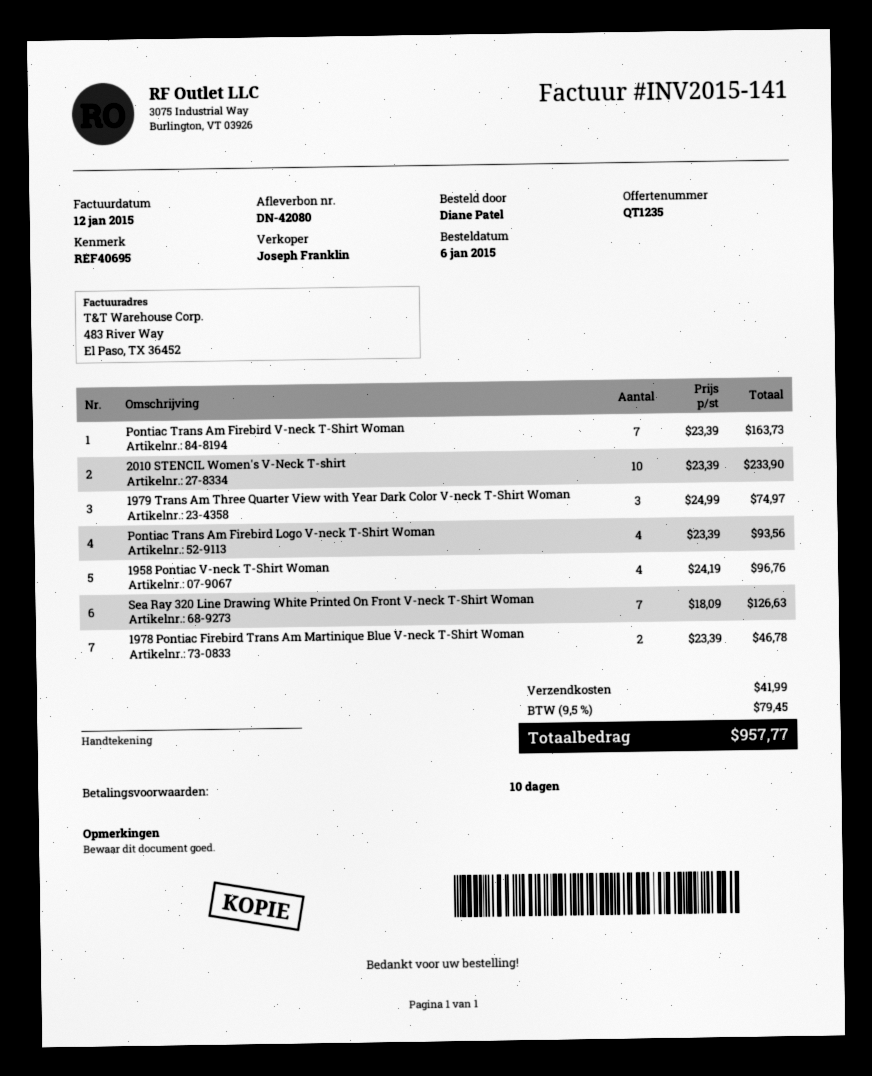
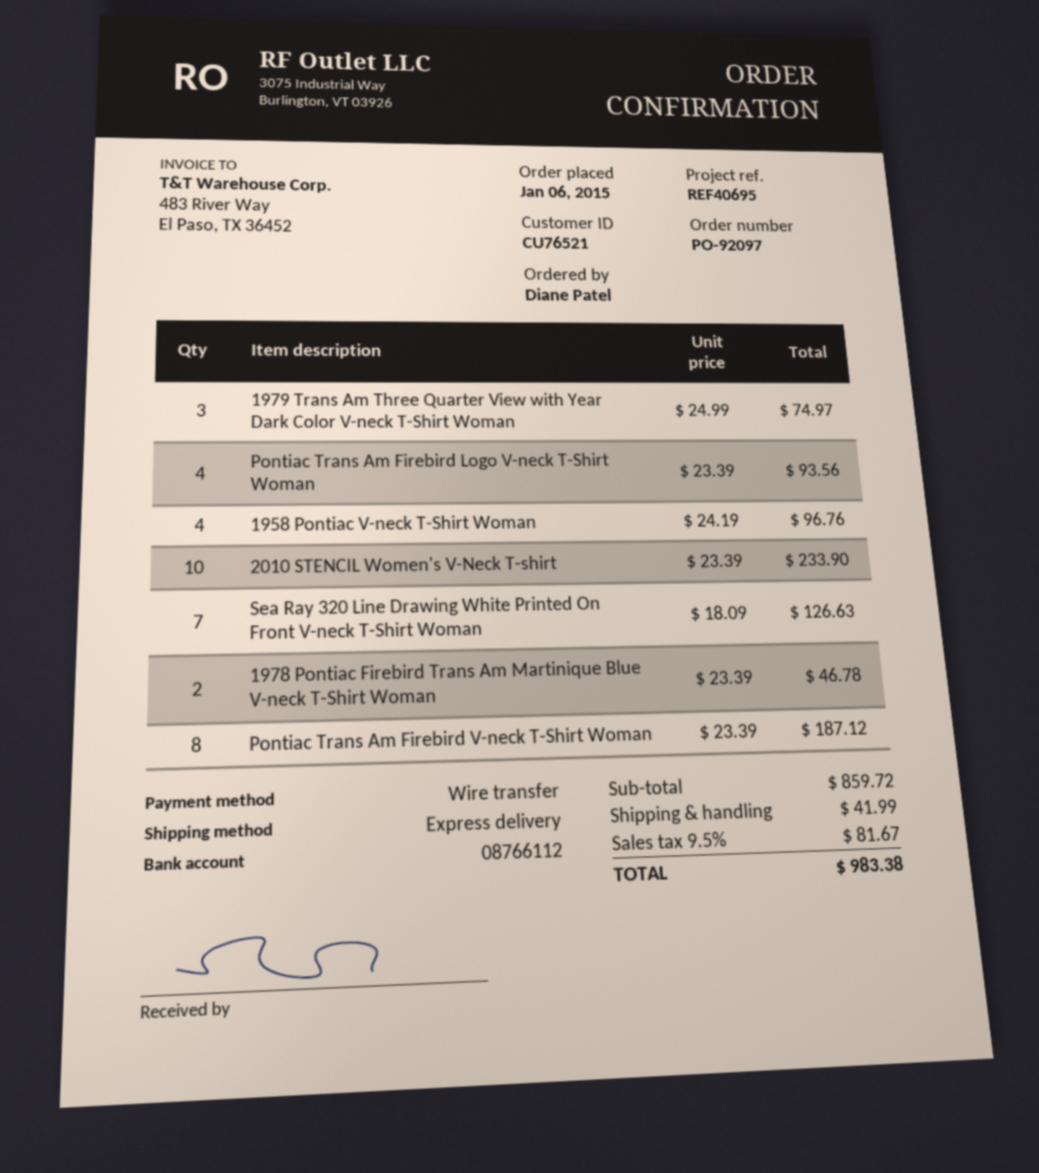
Pontiac Trans Am Firebird V-neck T-Shirt Woman: 7 x 23.39 = 163.73 -> 8 x 23.39 = 187.12
tax: 9.5% = 79.45 -> 9.5% = 81.67
total: 957.77 -> 983.38

